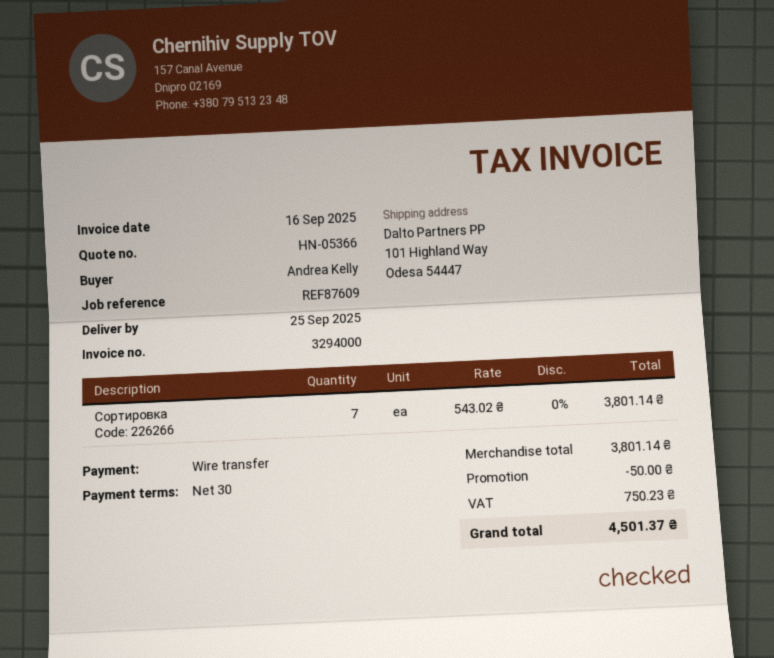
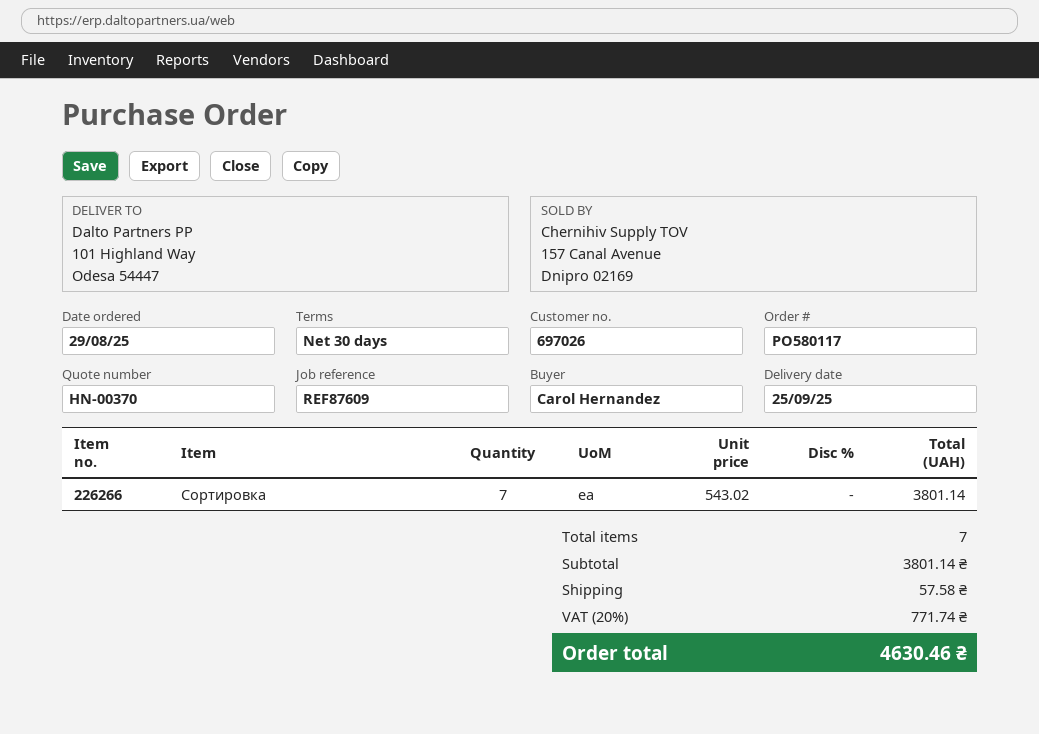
quote number: HN-05366 -> HN-00370
ordered by: Andrea Kelly -> Carol Hernandez
discount: 50.00 -> none
shipping: none -> 57.58
tax: 750.23 -> 771.74
total: 4501.37 -> 4630.46

